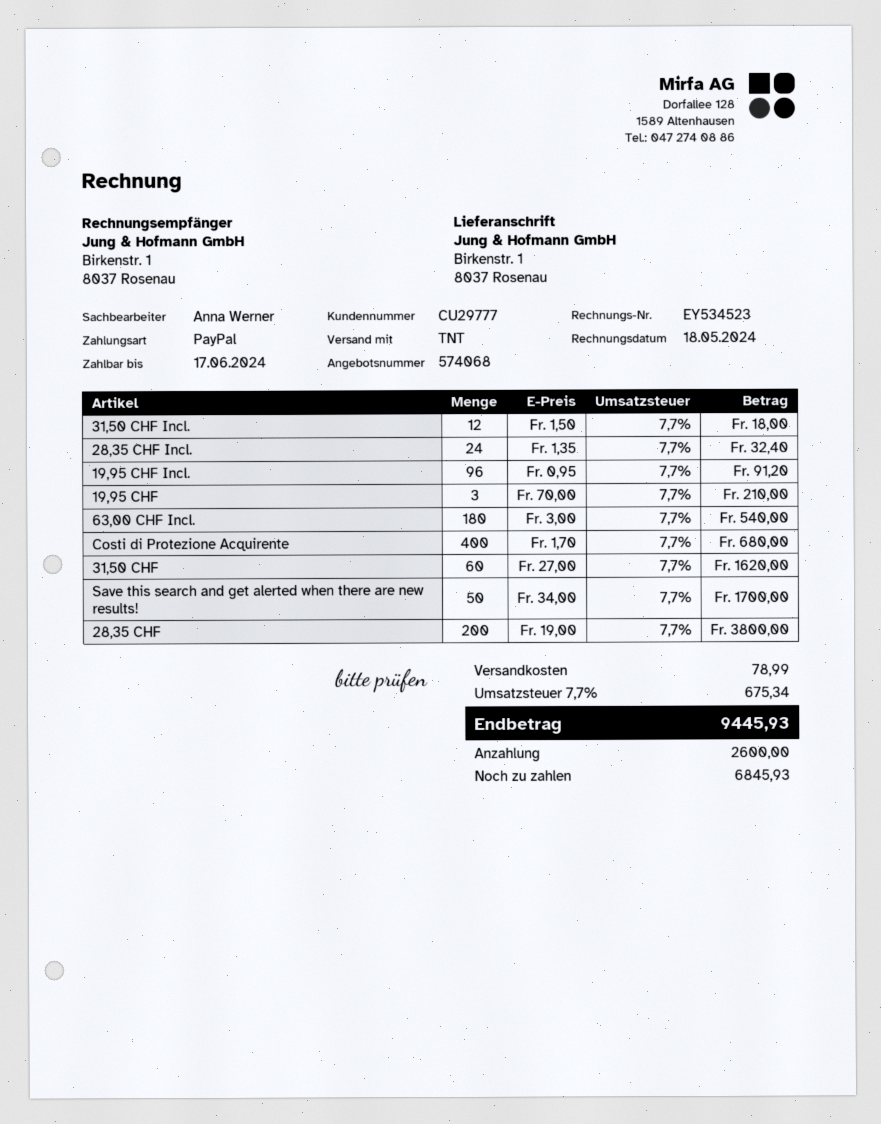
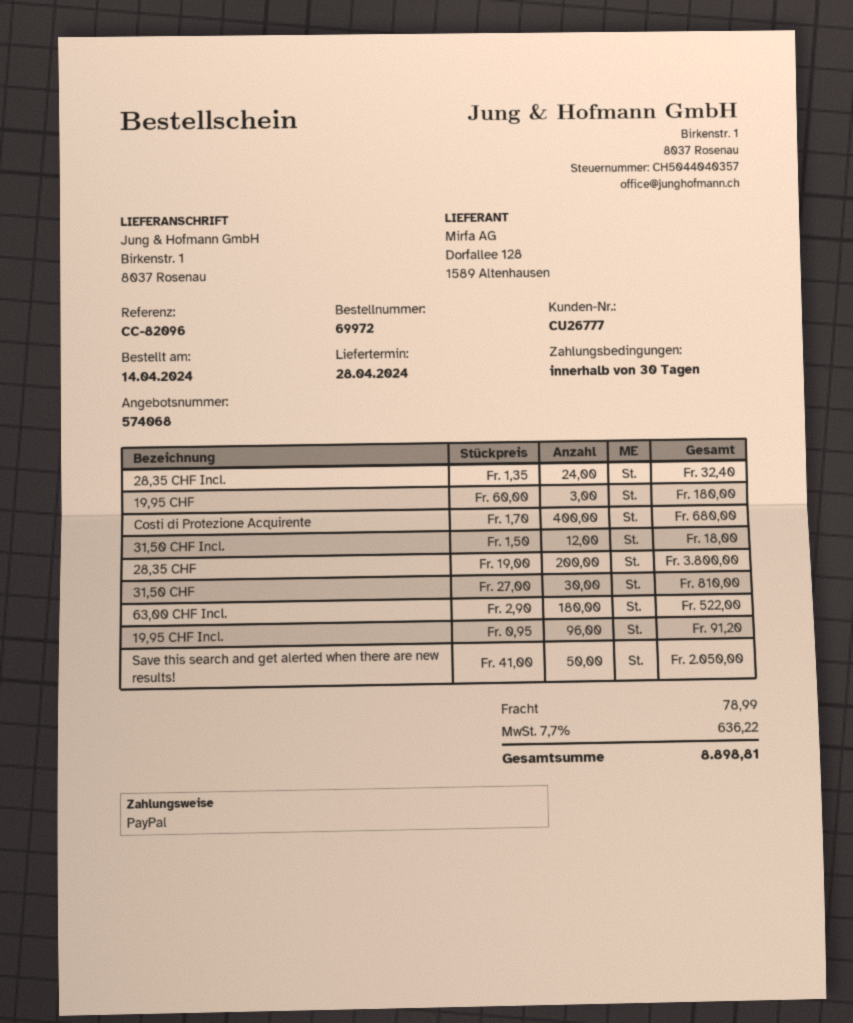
customer number: CU29777 -> CU26777
19,95 CHF: 3 x 70.00 = 210.00 -> 3 x 60.00 = 180.00
63,00 CHF Incl.: 180 x 3.00 = 540.00 -> 180 x 2.90 = 522.00
31,50 CHF: 60 x 27.00 = 1620.00 -> 30 x 27.00 = 810.00
Save this search and get alerted when there are new results!: 50 x 34.00 = 1700.00 -> 50 x 41.00 = 2050.00
tax: 7.7% = 675.34 -> 7.7% = 636.22
total: 9445.93 -> 8898.81

